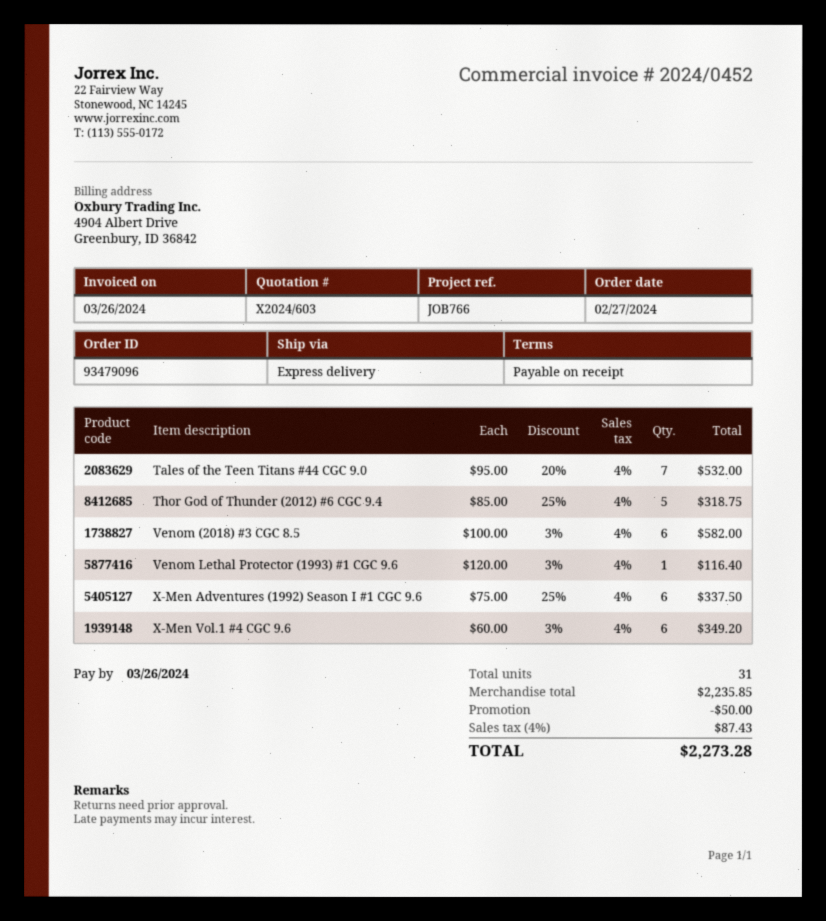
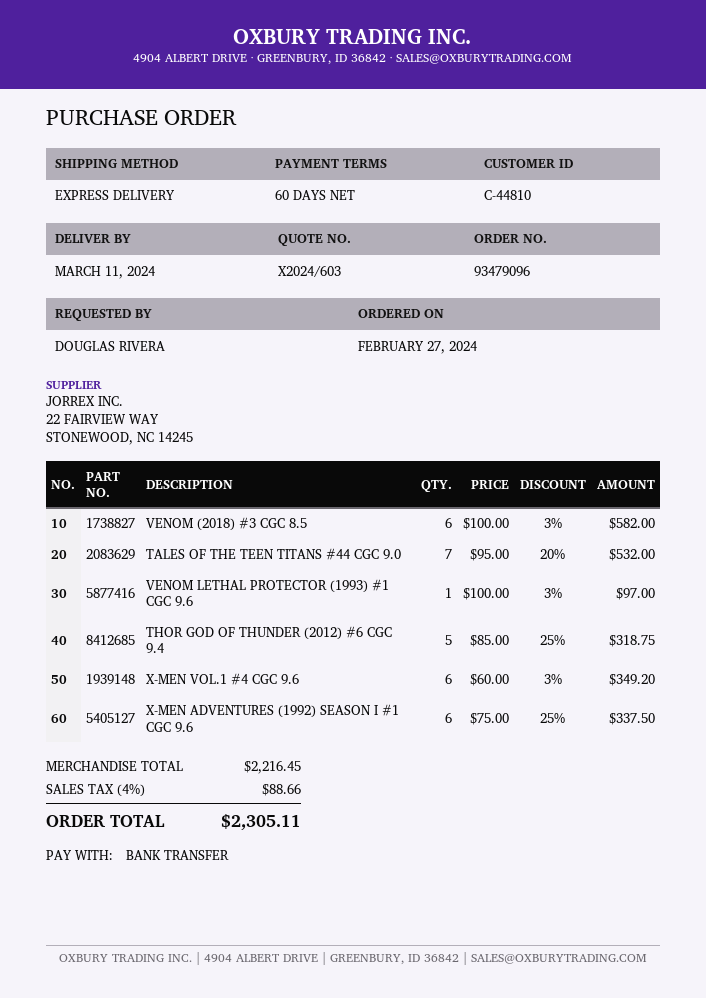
payment terms: on receipt -> 60 days
Venom Lethal Protector (1993) #1 CGC 9.6: 1 x 120.00 - 3% = 116.40 -> 1 x 100.00 - 3% = 97.00
subtotal: 2235.85 -> 2216.45
discount: 50.00 -> none
tax: 4% = 87.43 -> 4% = 88.66
total: 2273.28 -> 2305.11

